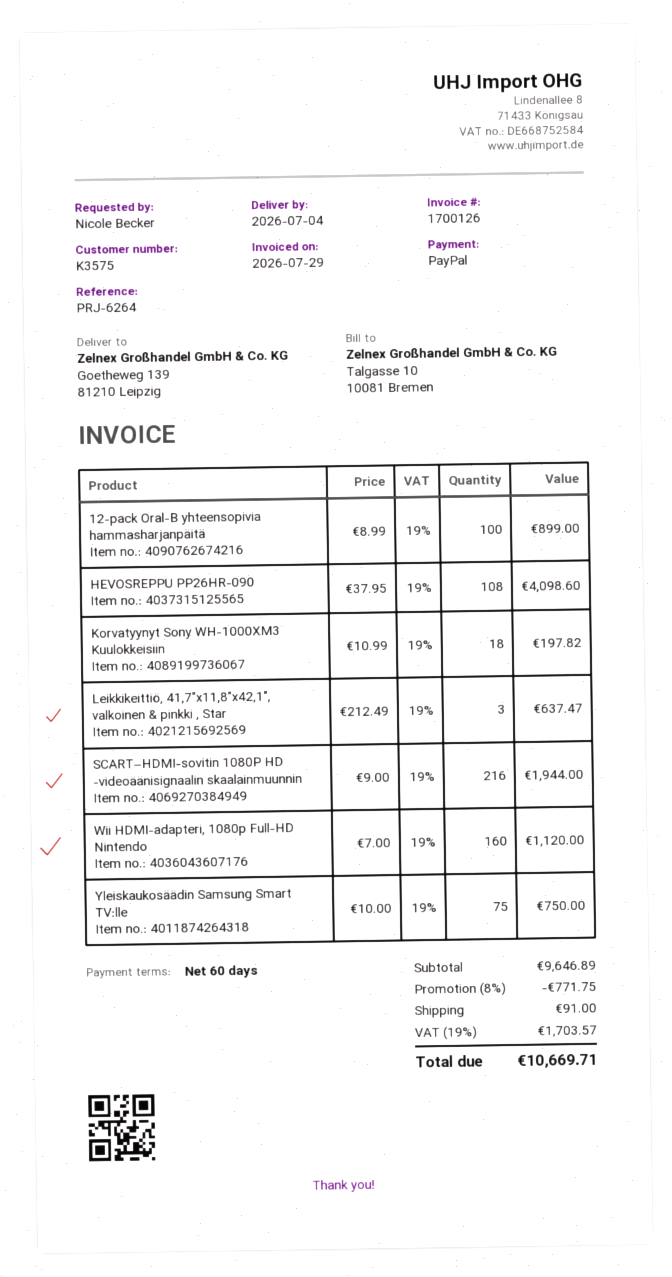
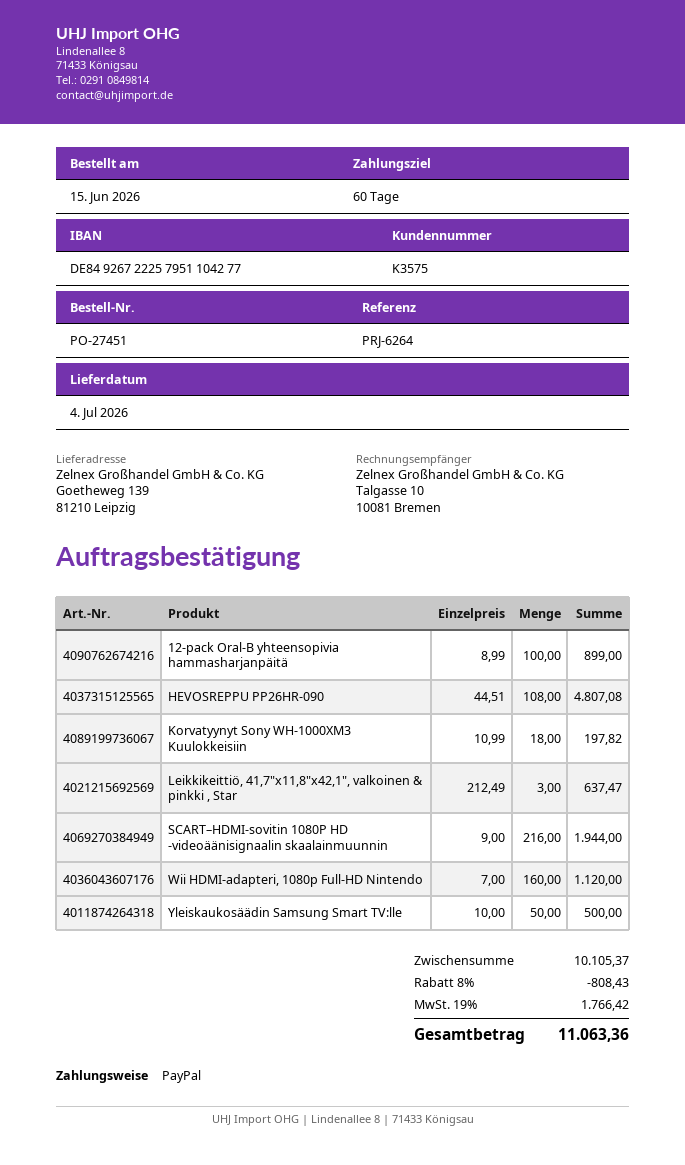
HEVOSREPPU PP26HR-090: 108 x 37.95 = 4098.60 -> 108 x 44.51 = 4807.08
Yleiskaukosäädin Samsung Smart TV:lle: 75 x 10.00 = 750.00 -> 50 x 10.00 = 500.00
subtotal: 9646.89 -> 10105.37
discount: 8% = 771.75 -> 8% = 808.43
shipping: 91.00 -> none
tax: 19% = 1703.57 -> 19% = 1766.42
total: 10669.71 -> 11063.36

